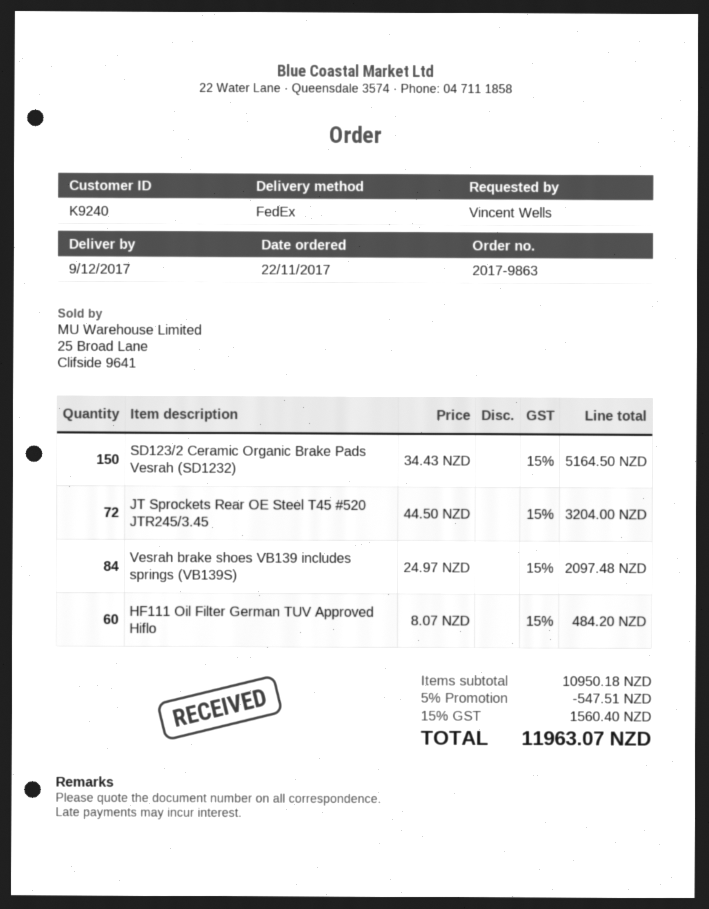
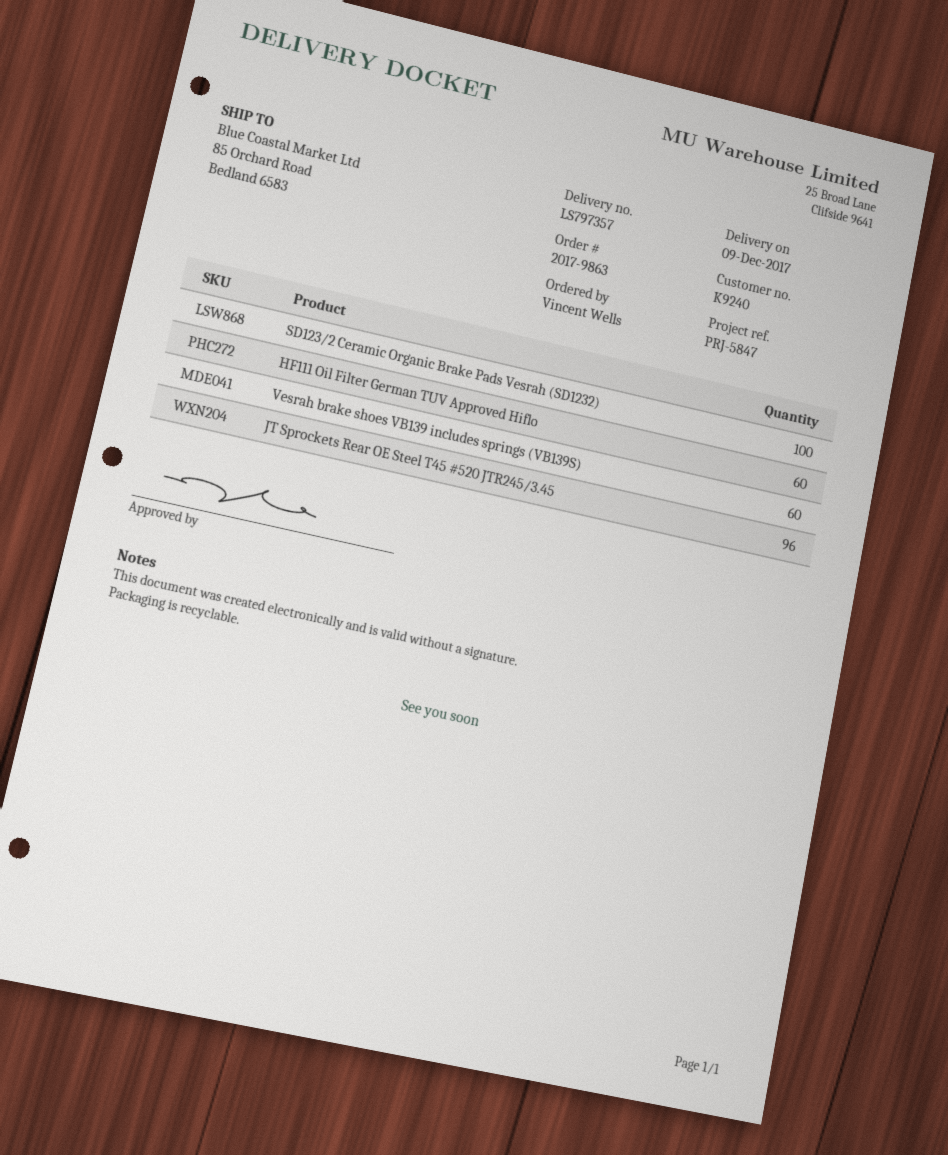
SD123/2 Ceramic Organic Brake Pads Vesrah (SD1232): 150 -> 100
JT Sprockets Rear OE Steel T45 #520 JTR245/3.45: 72 -> 96
Vesrah brake shoes VB139 includes springs (VB139S): 84 -> 60

